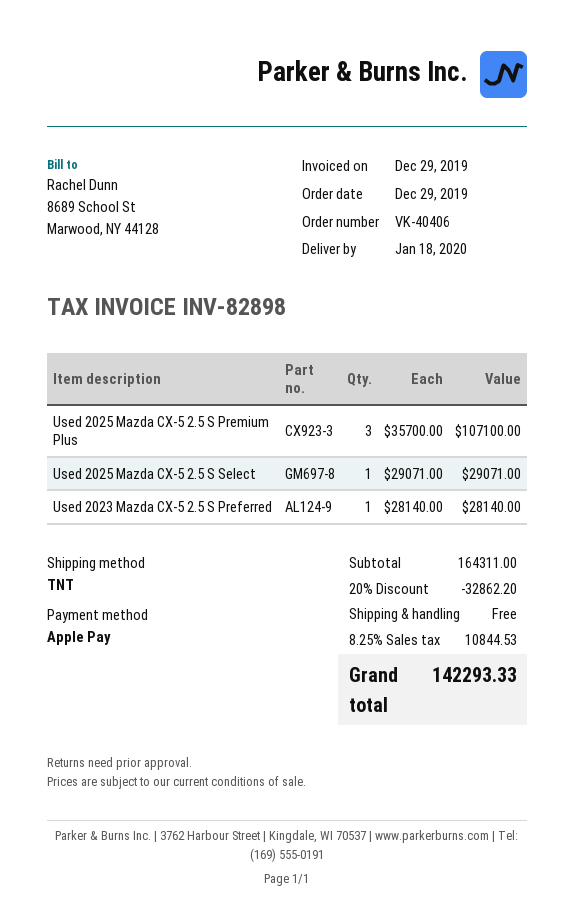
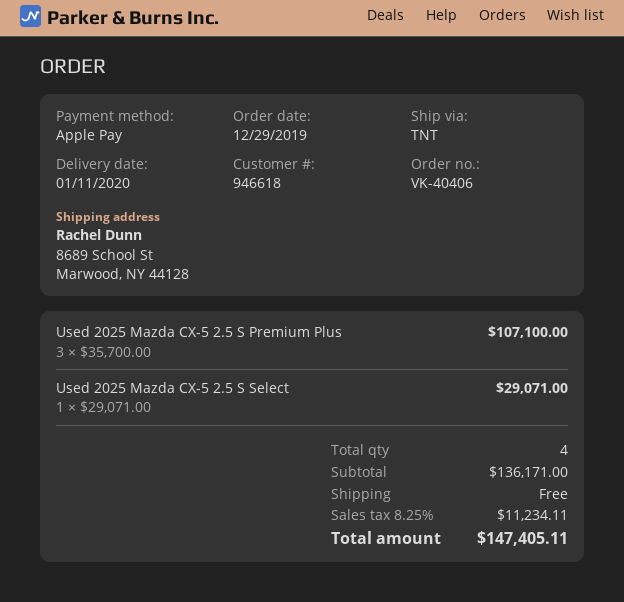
delivery date: 2020-01-18 -> 2020-01-11
Used 2023 Mazda CX-5 2.5 S Preferred: 1 x 28140.00 = 28140.00 -> none
subtotal: 164311.00 -> 136171.00
discount: 20% = 32862.20 -> none
tax: 8.25% = 10844.53 -> 8.25% = 11234.11
total: 142293.33 -> 147405.11

